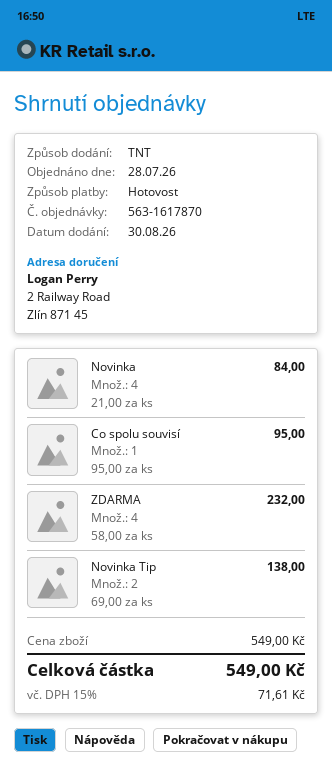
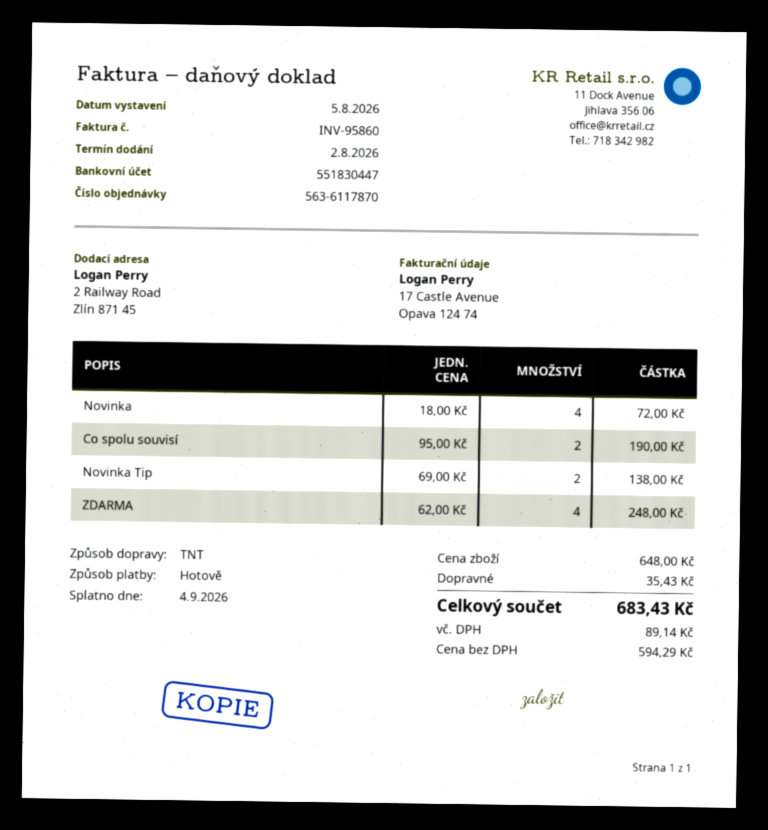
order number: 563-1617870 -> 563-6117870
delivery date: 2026-08-30 -> 2026-08-02
Novinka: 4 x 21.00 = 84.00 -> 4 x 18.00 = 72.00
Co spolu souvisí: 1 x 95.00 = 95.00 -> 2 x 95.00 = 190.00
ZDARMA: 4 x 58.00 = 232.00 -> 4 x 62.00 = 248.00
subtotal: 549.00 -> 648.00
shipping: none -> 35.43
tax: 71.61 -> 89.14
total: 549.00 -> 683.43

